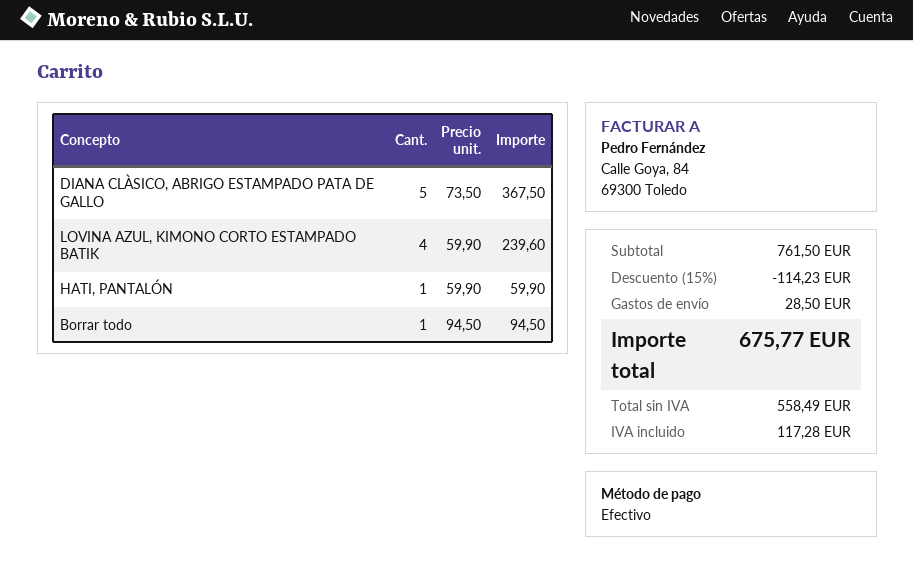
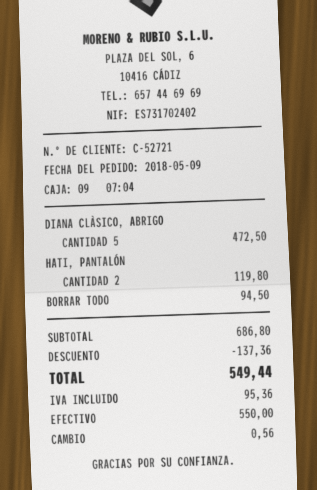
DIANA CLÀSICO, ABRIGO ESTAMPADO PATA DE GALLO: 5 for 367.50 -> 5 for 472.50
LOVINA AZUL, KIMONO CORTO ESTAMPADO BATIK: 4 for 239.60 -> none
HATI, PANTALÓN: 1 for 59.90 -> 2 for 119.80
subtotal: 761.50 -> 686.80
discount: 114.23 -> 137.36
shipping: 28.50 -> none
tax: 117.28 -> 95.36
total: 675.77 -> 549.44

